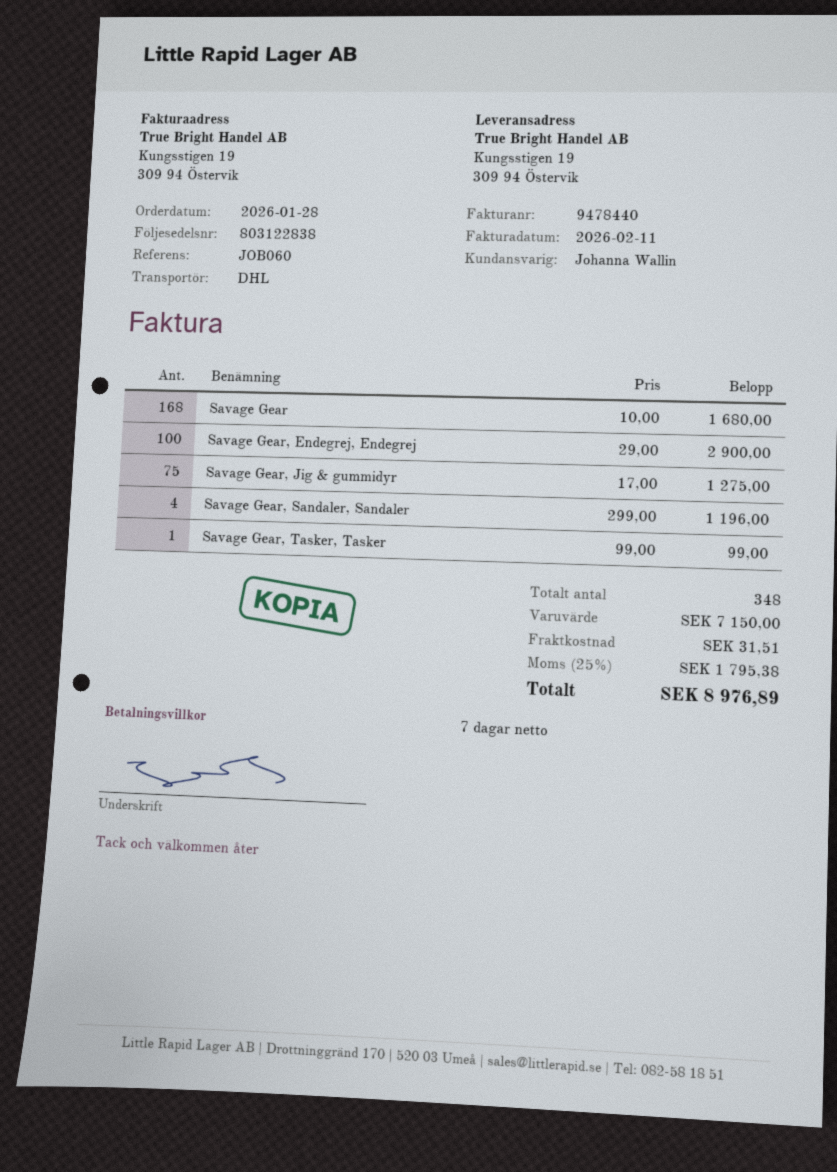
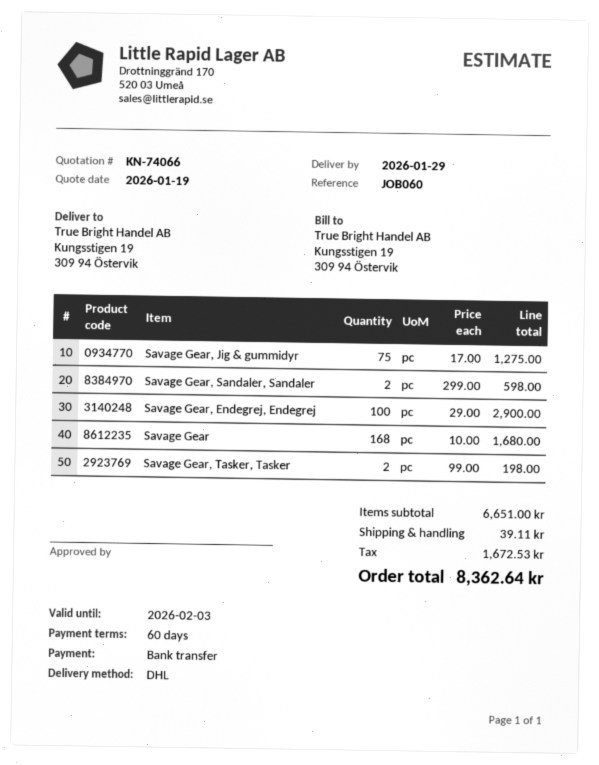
payment terms: 7 days -> 60 days
Savage Gear, Sandaler, Sandaler: 4 x 299.00 = 1196.00 -> 2 x 299.00 = 598.00
Savage Gear, Tasker, Tasker: 1 x 99.00 = 99.00 -> 2 x 99.00 = 198.00
subtotal: 7150.00 -> 6651.00
shipping: 31.51 -> 39.11
tax: 1795.38 -> 1672.53
total: 8976.89 -> 8362.64

